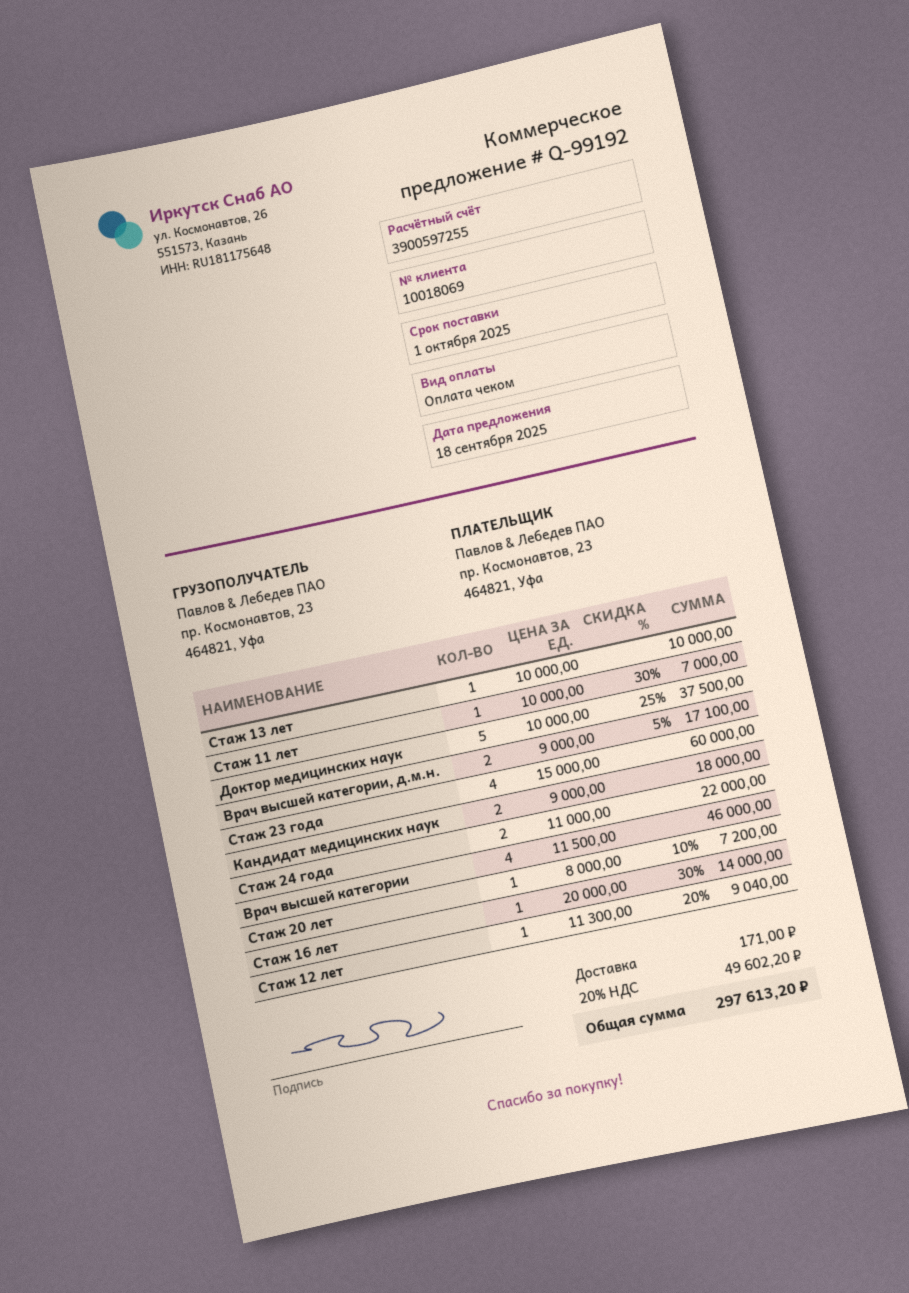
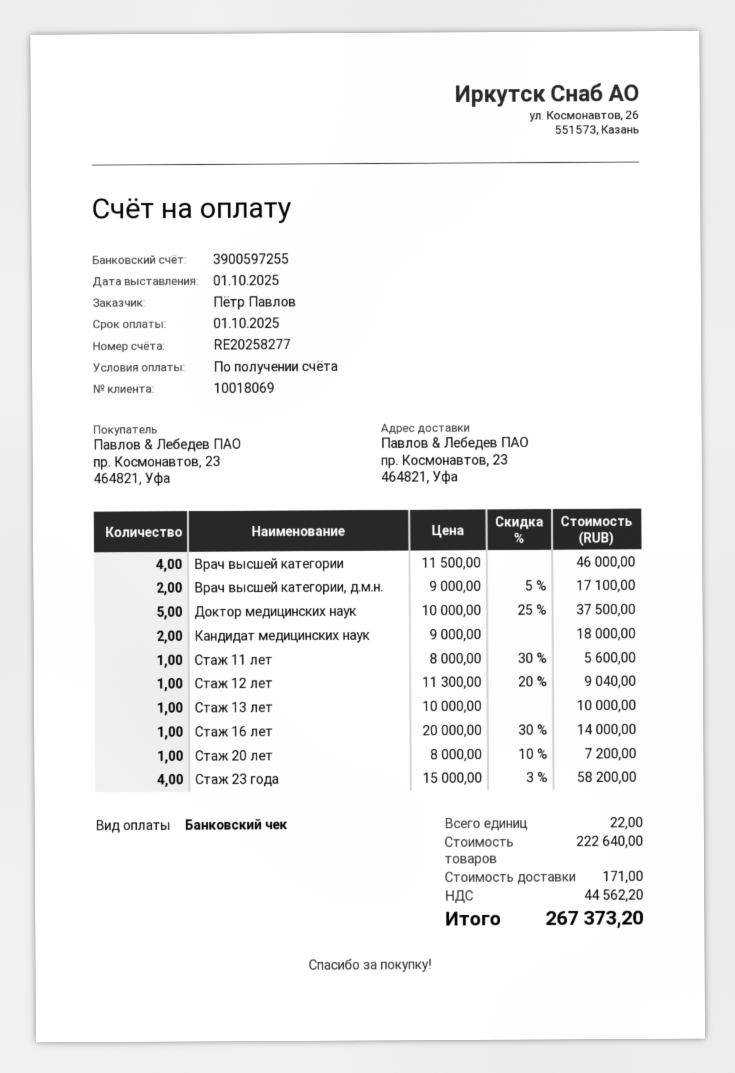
Стаж 11 лет: 1 x 10000.00 - 30% = 7000.00 -> 1 x 8000.00 - 30% = 5600.00
Стаж 23 года: 4 x 15000.00 = 60000.00 -> 4 x 15000.00 - 3% = 58200.00
Стаж 24 года: 2 x 11000.00 = 22000.00 -> none
tax: 49602.20 -> 44562.20
total: 297613.20 -> 267373.20

